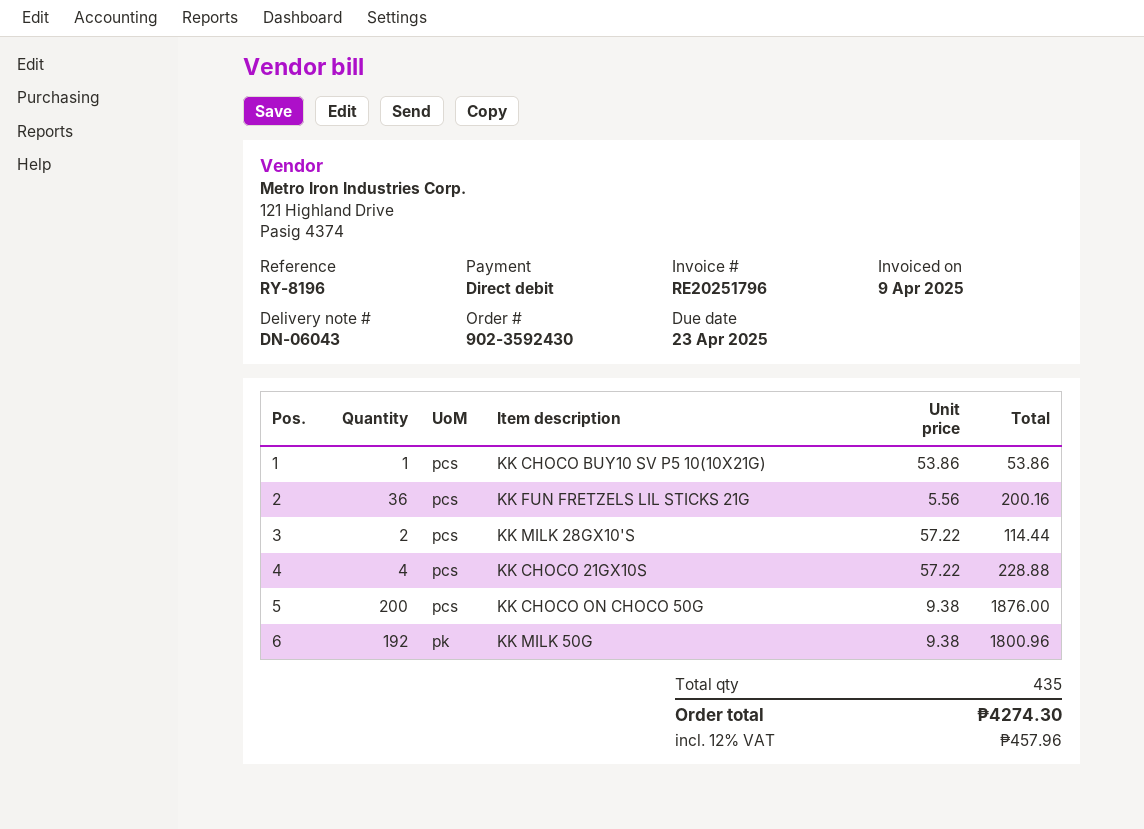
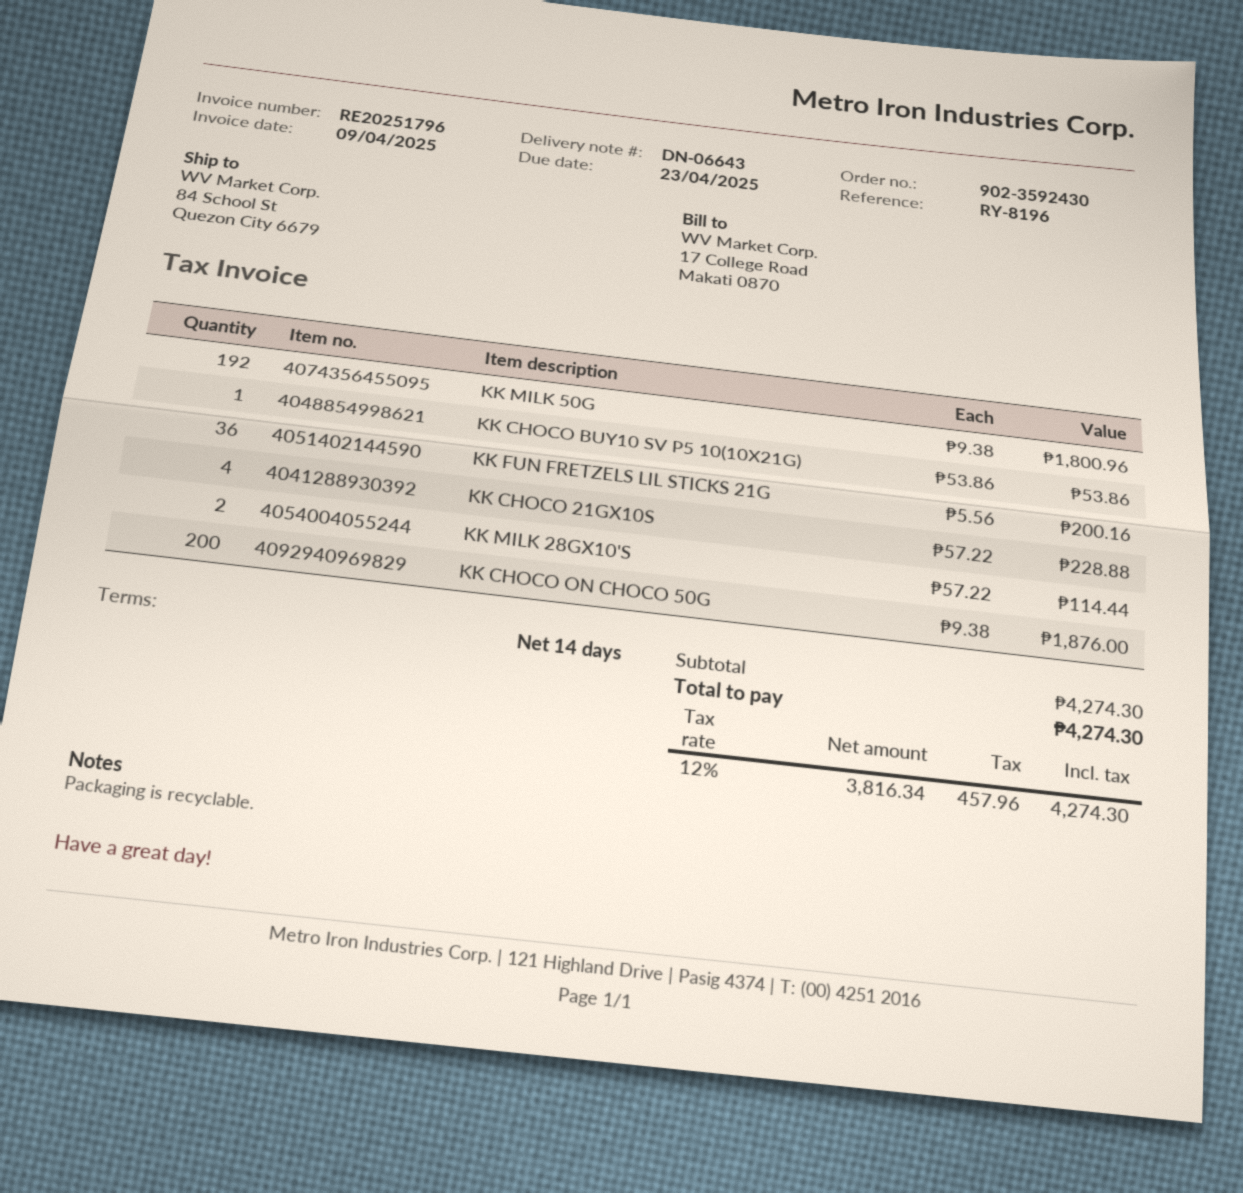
delivery note number: DN-06043 -> DN-06643

